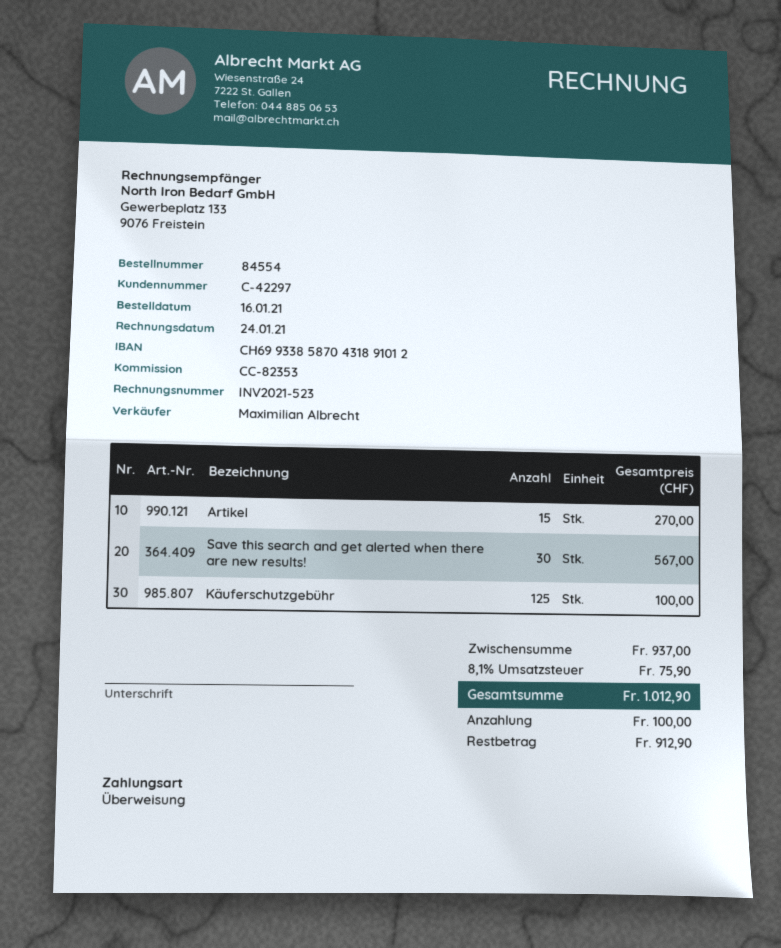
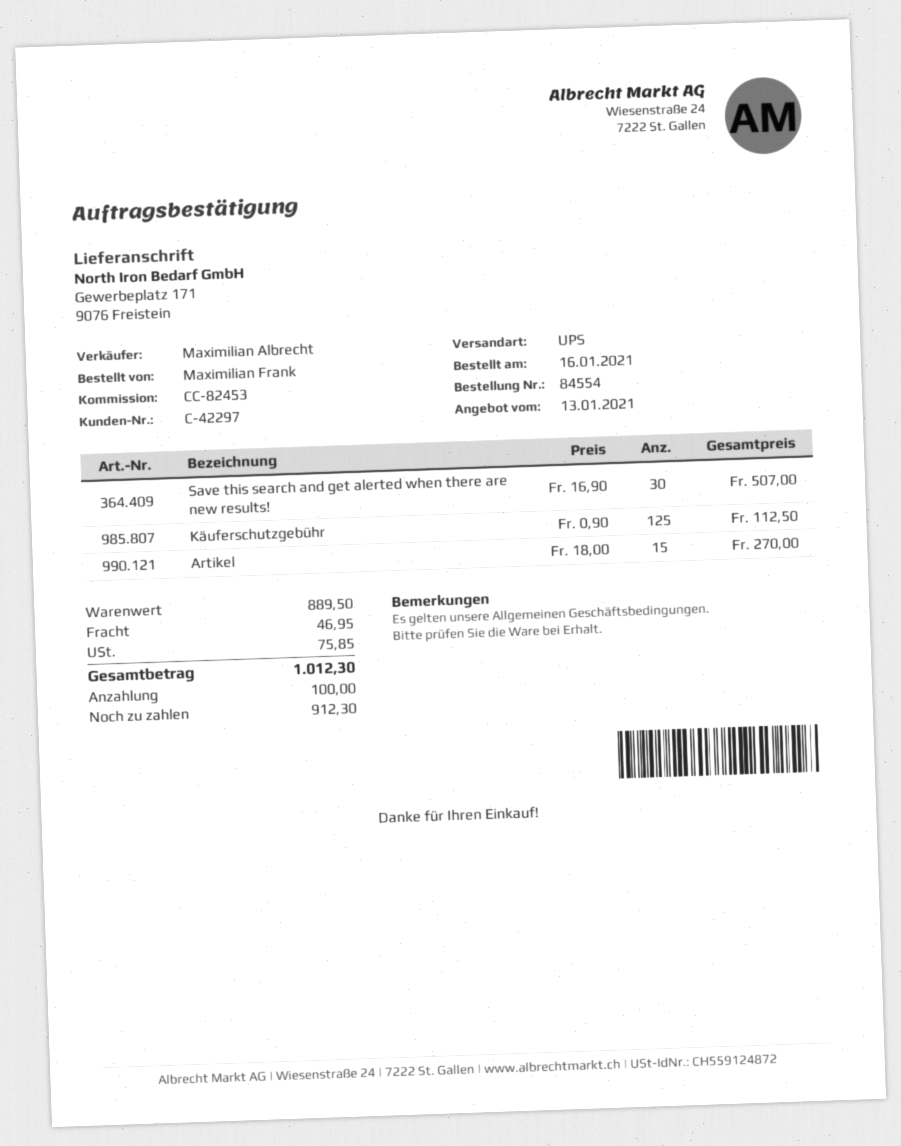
reference: CC-82353 -> CC-82453
Save this search and get alerted when there are new results!: 30 for 567.00 -> 30 for 507.00
Käuferschutzgebühr: 125 for 100.00 -> 125 for 112.50
subtotal: 937.00 -> 889.50
shipping: none -> 46.95
tax: 75.90 -> 75.85
total: 1012.90 -> 1012.30
balance: 912.90 -> 912.30

